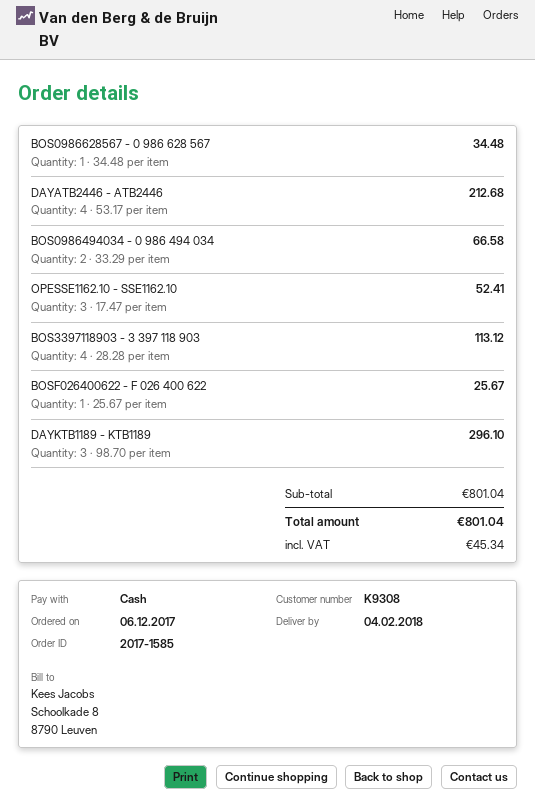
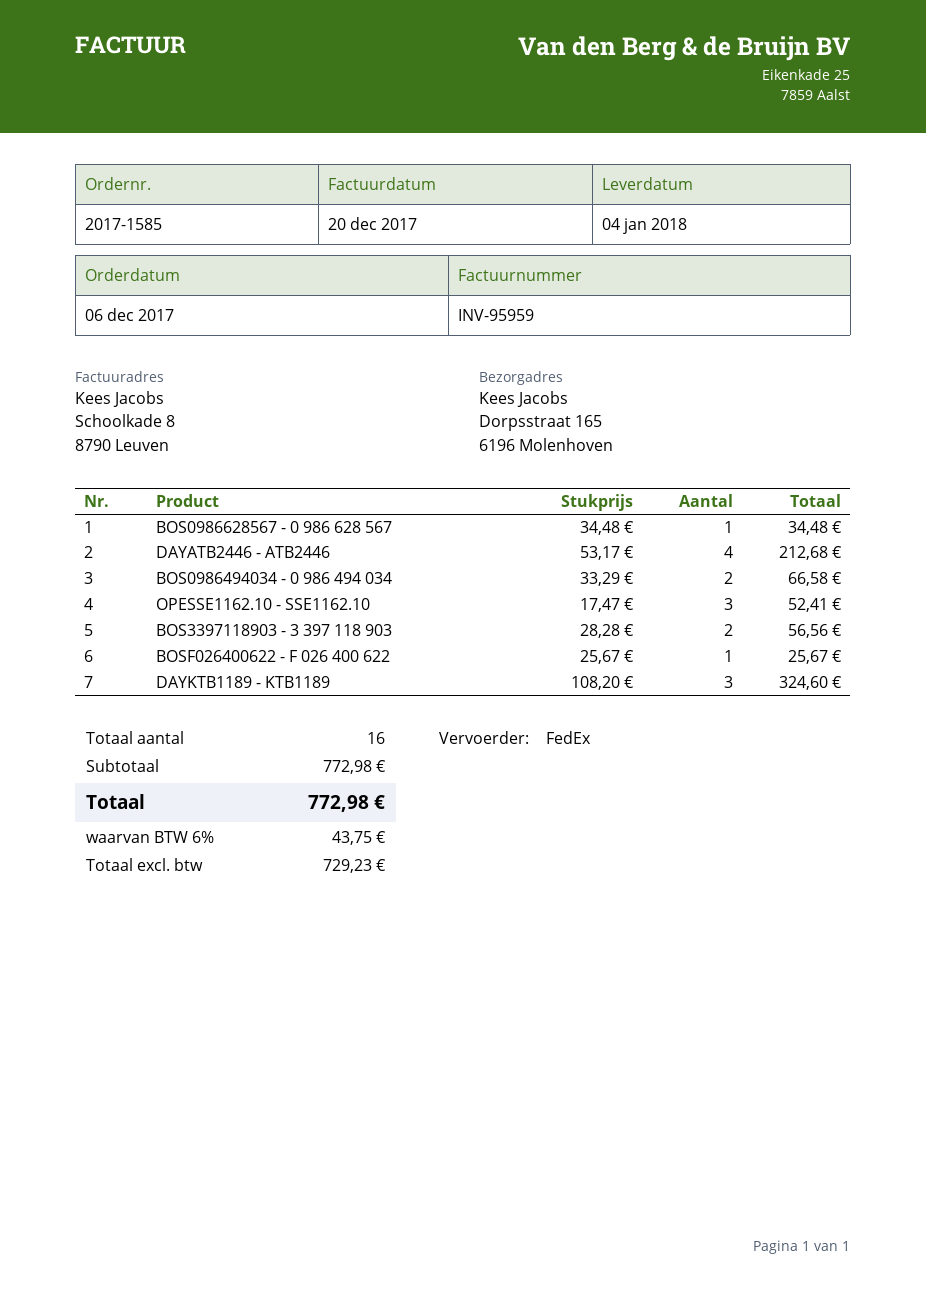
delivery date: 2018-02-04 -> 2018-01-04
BOS3397118903 - 3 397 118 903: 4 x 28.28 = 113.12 -> 2 x 28.28 = 56.56
DAYKTB1189 - KTB1189: 3 x 98.70 = 296.10 -> 3 x 108.20 = 324.60
subtotal: 801.04 -> 772.98
tax: 45.34 -> 43.75
total: 801.04 -> 772.98

